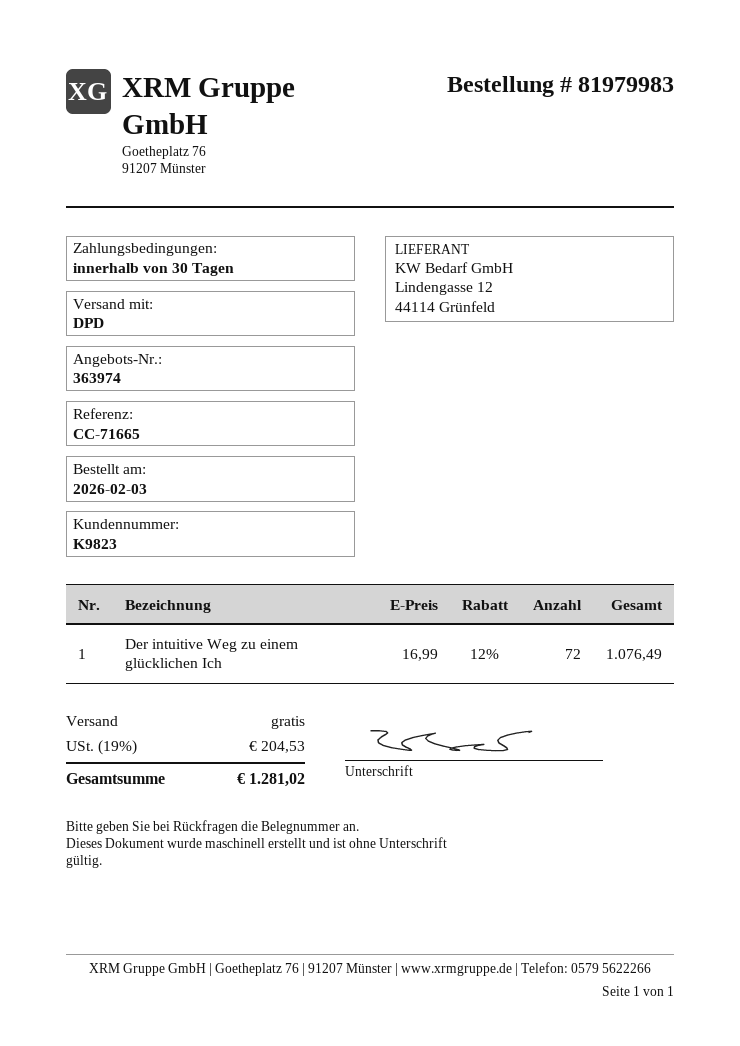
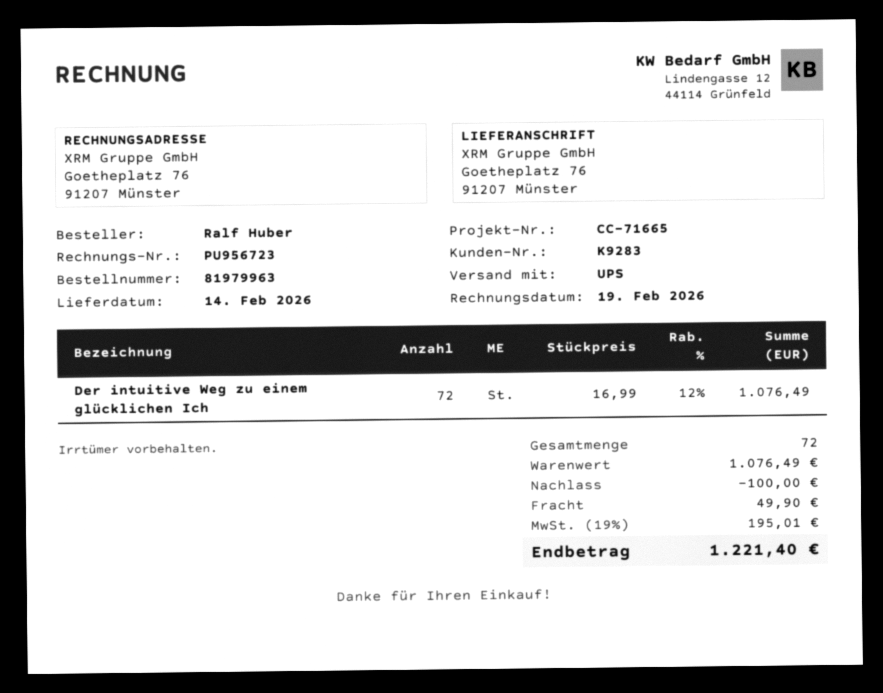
order number: 81979983 -> 81979963
customer number: K9823 -> K9283
shipping method: DPD -> UPS
discount: none -> 100.00
shipping: 0.00 -> 49.90
tax: 19% = 204.53 -> 19% = 195.01
total: 1281.02 -> 1221.40

